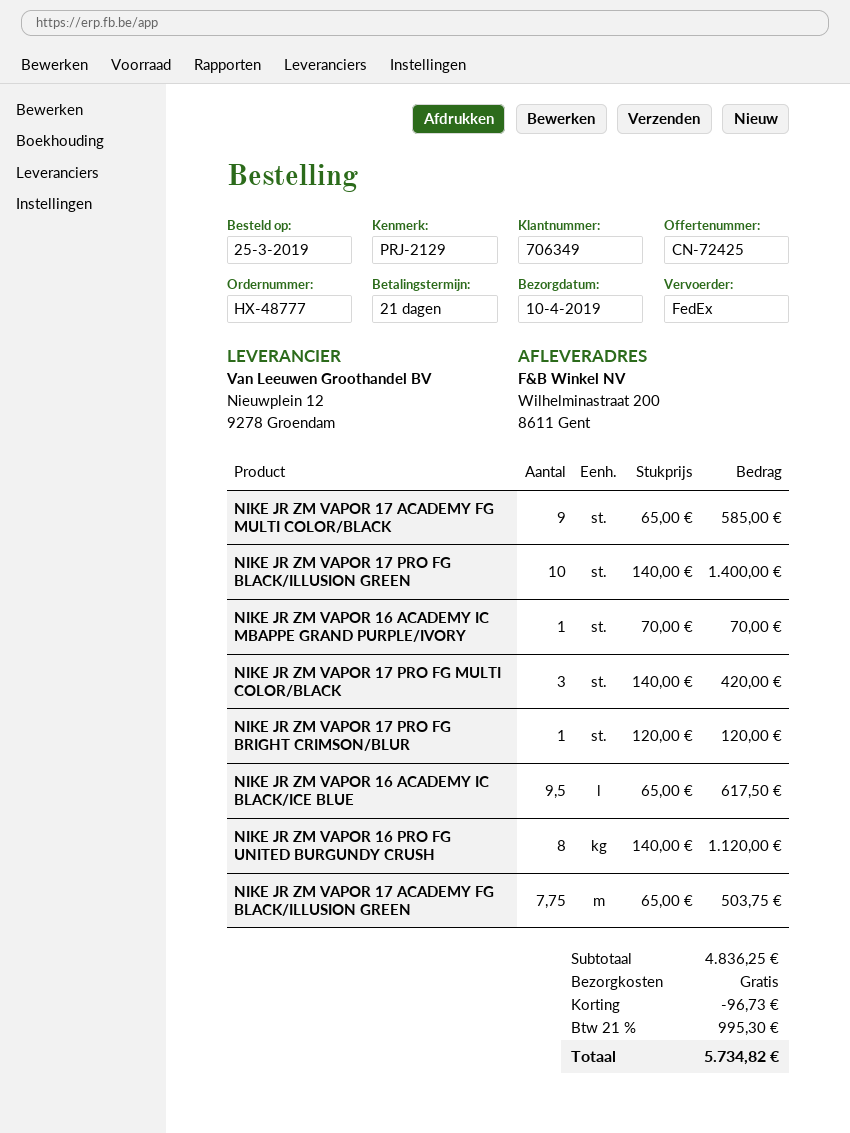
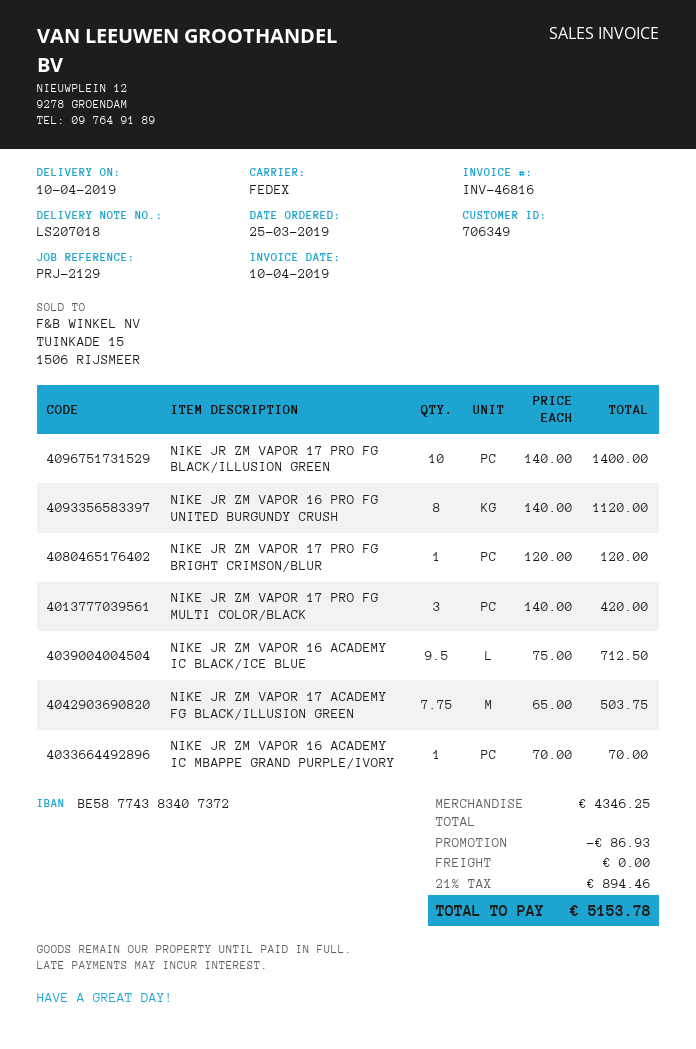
NIKE JR ZM VAPOR 17 ACADEMY FG MULTI COLOR/BLACK: 9 x 65.00 = 585.00 -> none
NIKE JR ZM VAPOR 16 ACADEMY IC BLACK/ICE BLUE: 9.5 x 65.00 = 617.50 -> 9.5 x 75.00 = 712.50
subtotal: 4836.25 -> 4346.25
discount: 96.73 -> 86.93
tax: 21% = 995.30 -> 21% = 894.46
total: 5734.82 -> 5153.78

